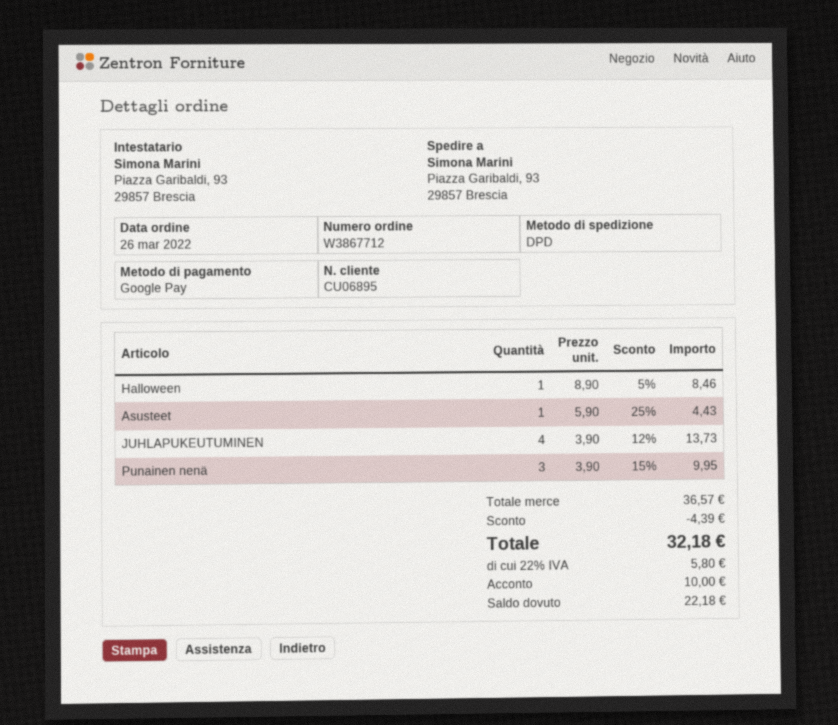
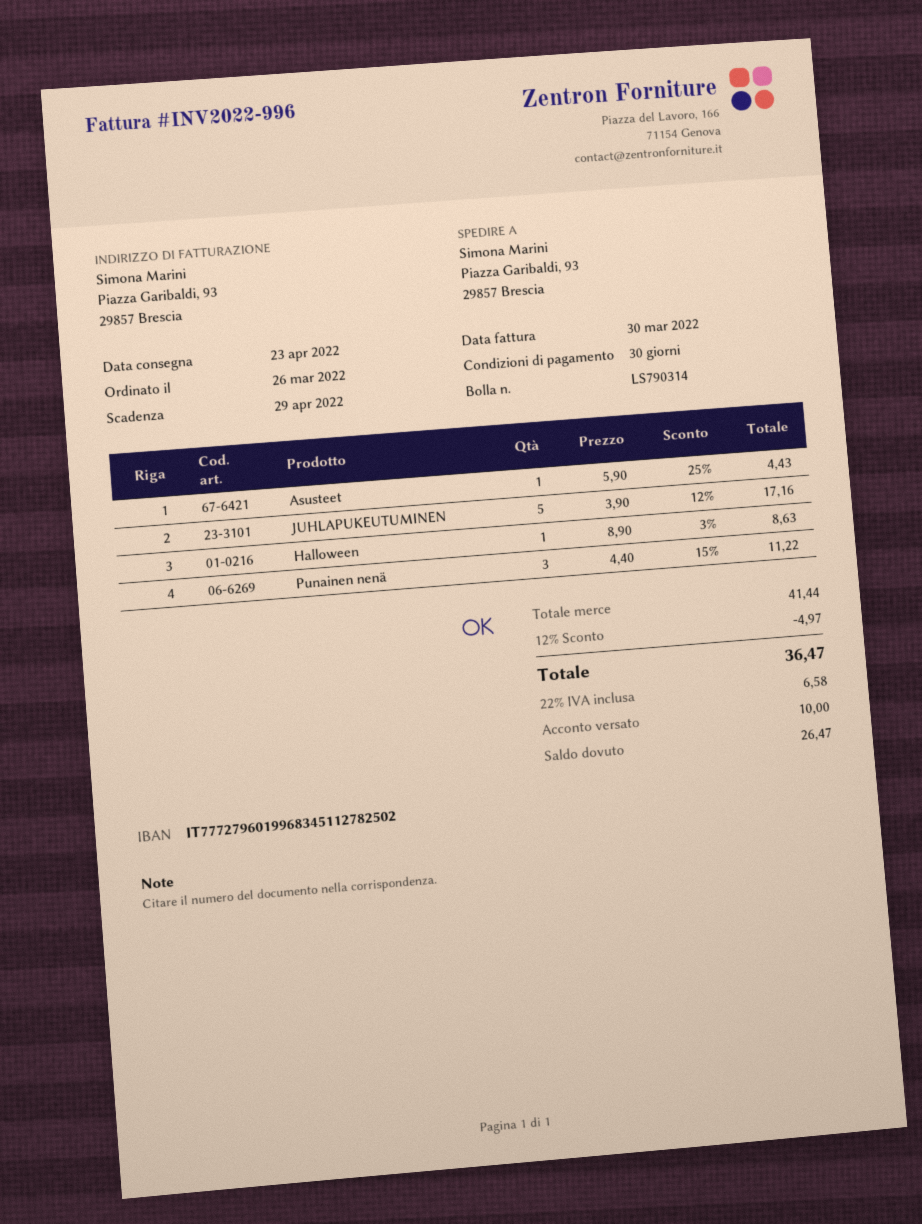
Halloween: 1 x 8.90 - 5% = 8.46 -> 1 x 8.90 - 3% = 8.63
JUHLAPUKEUTUMINEN: 4 x 3.90 - 12% = 13.73 -> 5 x 3.90 - 12% = 17.16
Punainen nenä: 3 x 3.90 - 15% = 9.95 -> 3 x 4.40 - 15% = 11.22
subtotal: 36.57 -> 41.44
discount: 4.39 -> 4.97
tax: 22% = 5.80 -> 22% = 6.58
total: 32.18 -> 36.47
balance: 22.18 -> 26.47

